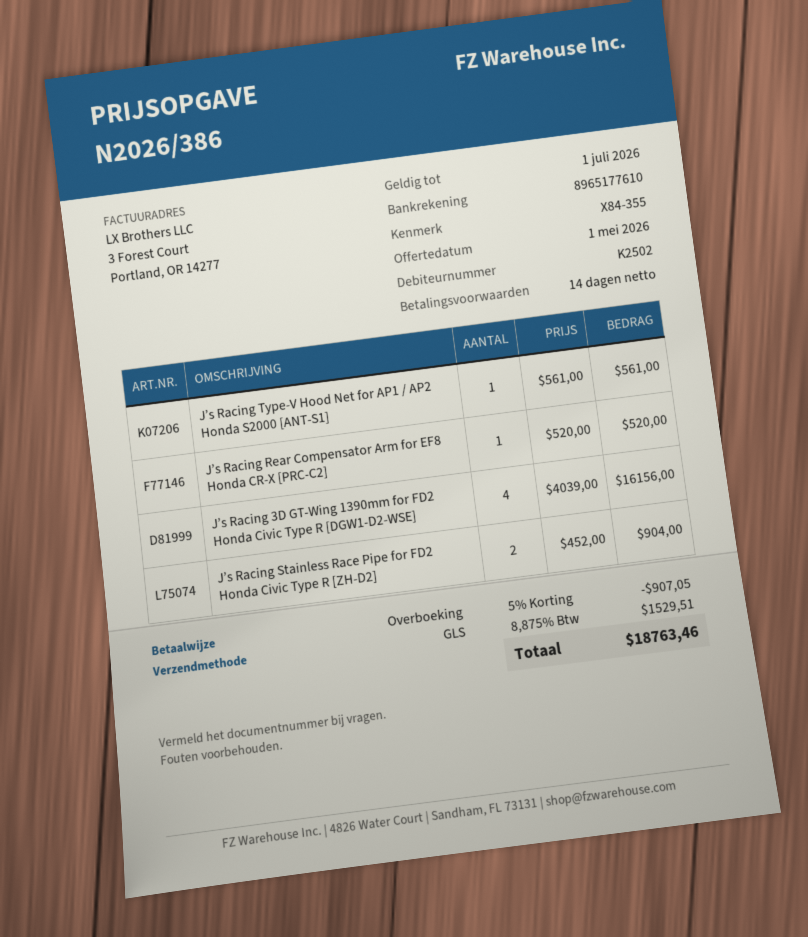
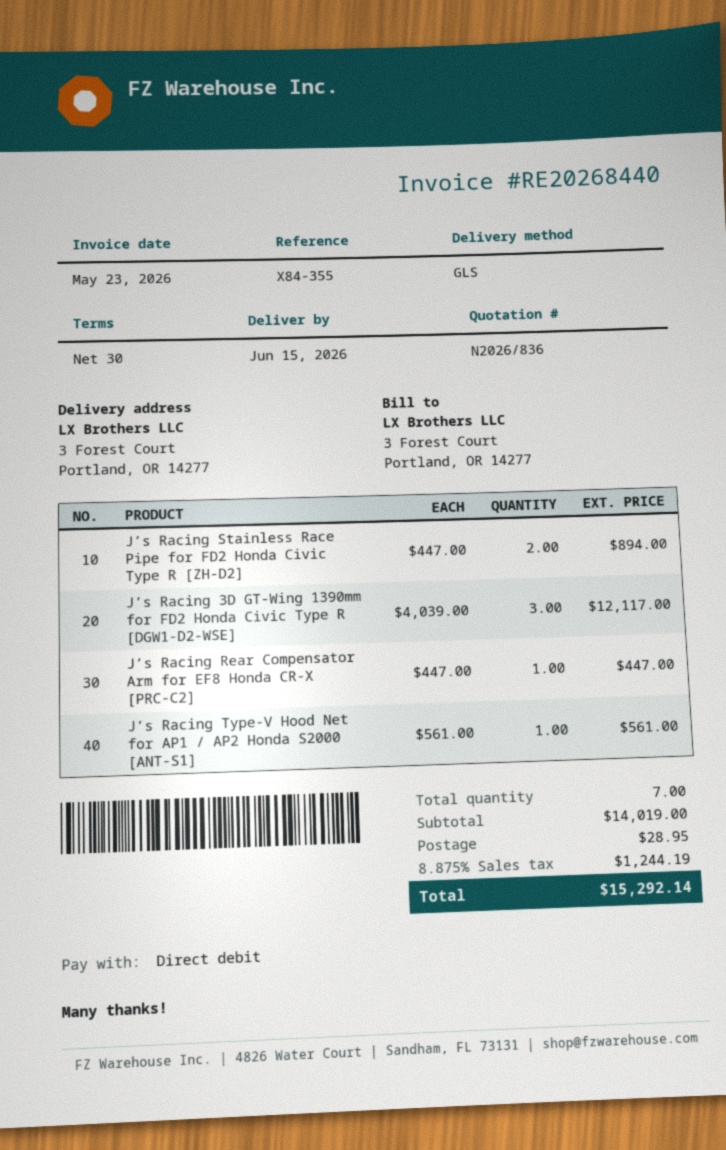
quote number: N2026/386 -> N2026/836
payment terms: 14 days -> 30 days
payment method: bank transfer -> direct debit
J’s Racing Rear Compensator Arm for EF8 Honda CR-X [PRC-C2]: 1 x 520.00 = 520.00 -> 1 x 447.00 = 447.00
J’s Racing 3D GT-Wing 1390mm for FD2 Honda Civic Type R [DGW1-D2-WSE]: 4 x 4039.00 = 16156.00 -> 3 x 4039.00 = 12117.00
J’s Racing Stainless Race Pipe for FD2 Honda Civic Type R [ZH-D2]: 2 x 452.00 = 904.00 -> 2 x 447.00 = 894.00
discount: 5% = 907.05 -> none
shipping: none -> 28.95
tax: 8.875% = 1529.51 -> 8.875% = 1244.19
total: 18763.46 -> 15292.14

